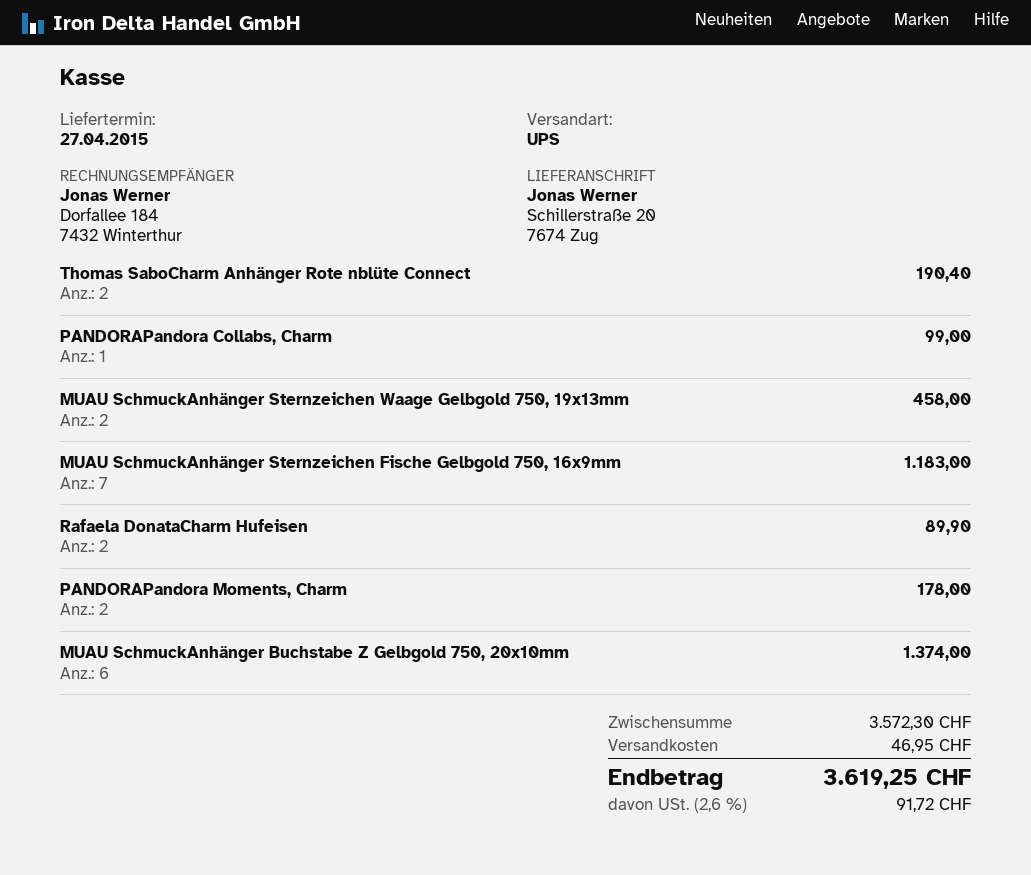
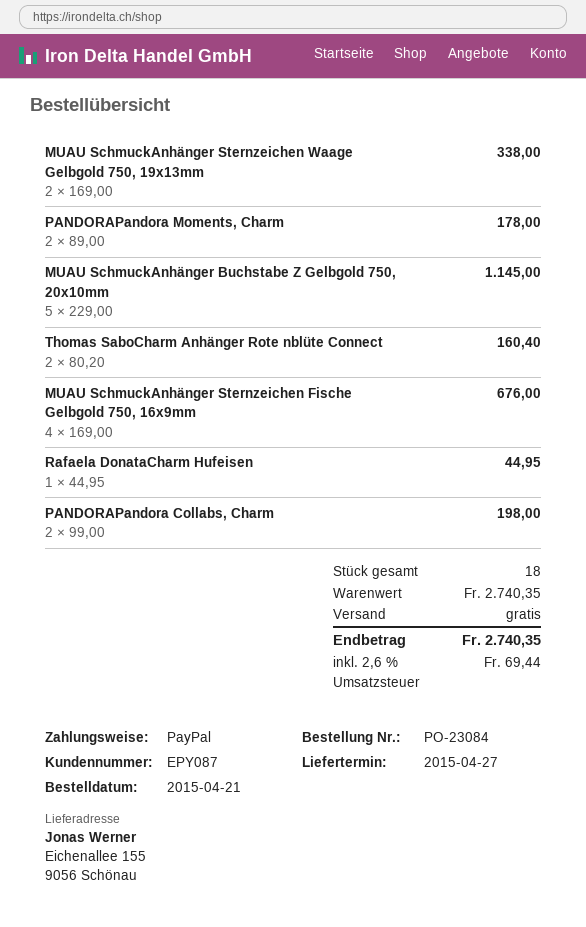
ship to: Schillerstraße 20, 7674 Zug -> Eichenallee 155, 9056 Schönau
Thomas SaboCharm Anhänger Rote nblüte Connect: 2 for 190.40 -> 2 for 160.40
PANDORAPandora Collabs, Charm: 1 for 99.00 -> 2 for 198.00
MUAU SchmuckAnhänger Sternzeichen Waage Gelbgold 750, 19x13mm: 2 for 458.00 -> 2 for 338.00
MUAU SchmuckAnhänger Sternzeichen Fische Gelbgold 750, 16x9mm: 7 for 1183.00 -> 4 for 676.00
Rafaela DonataCharm Hufeisen: 2 for 89.90 -> 1 for 44.95
MUAU SchmuckAnhänger Buchstabe Z Gelbgold 750, 20x10mm: 6 for 1374.00 -> 5 for 1145.00
subtotal: 3572.30 -> 2740.35
shipping: 46.95 -> 0.00
tax: 2.6% = 91.72 -> 2.6% = 69.44
total: 3619.25 -> 2740.35

